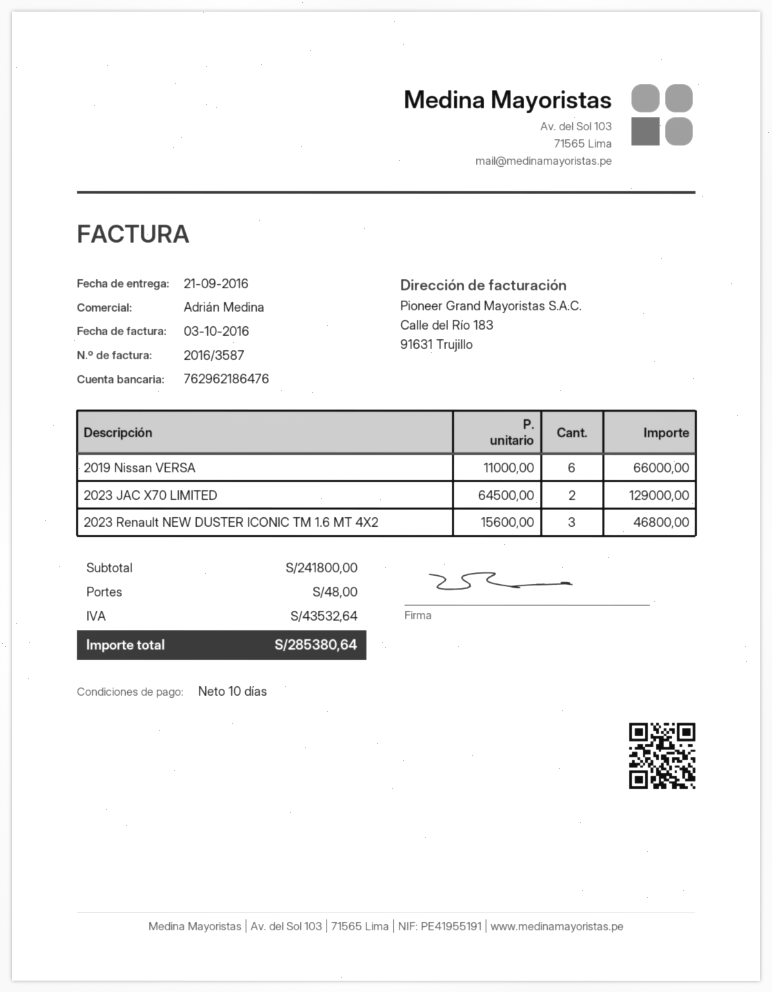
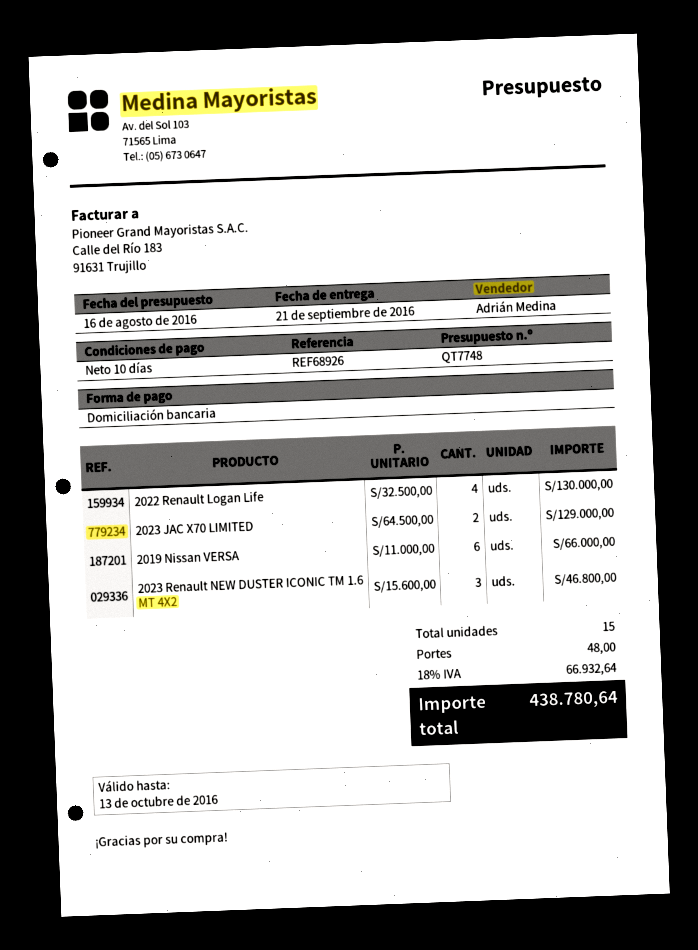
2022 Renault Logan Life: none -> 4 x 32500.00 = 130000.00
tax: 43532.64 -> 66932.64
total: 285380.64 -> 438780.64

